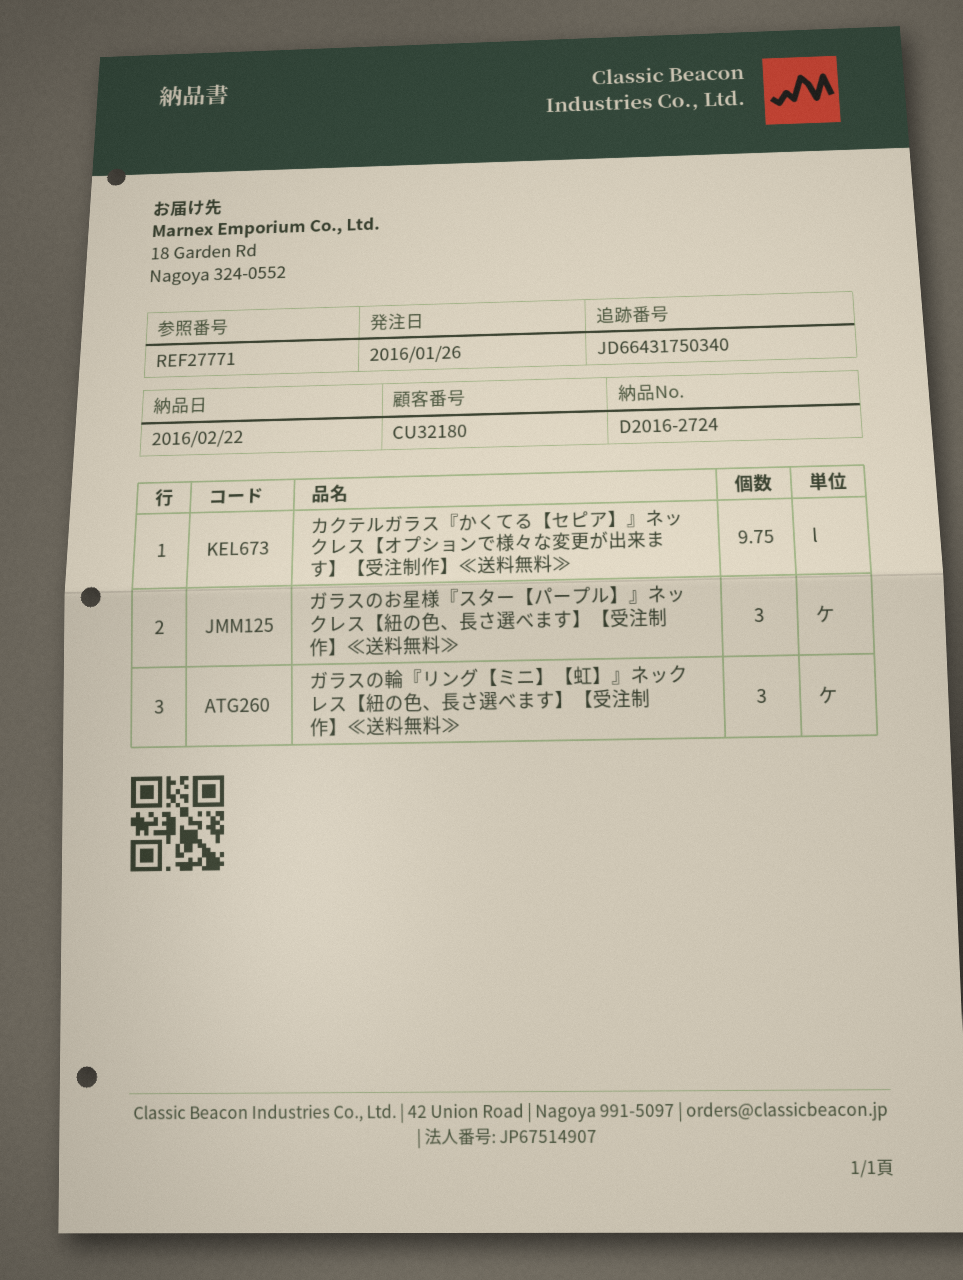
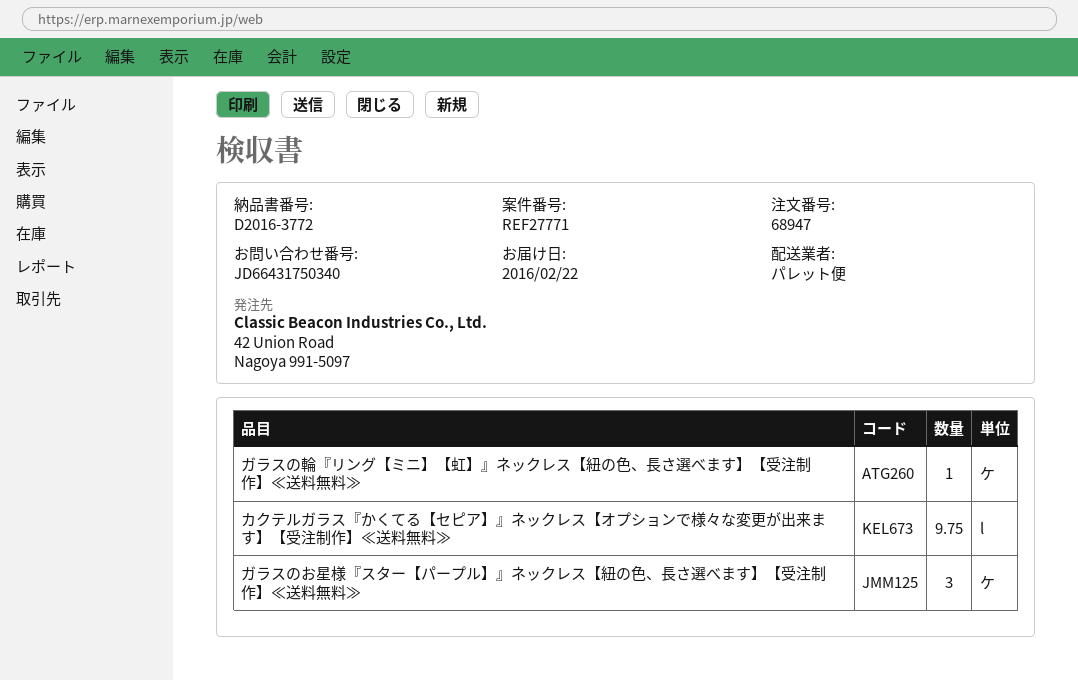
delivery note number: D2016-2724 -> D2016-3772
ガラスの輪『リング【ミニ】【虹】』ネックレス【紐の色、長さ選べます】【受注制作】≪送料無料≫: 3 -> 1

